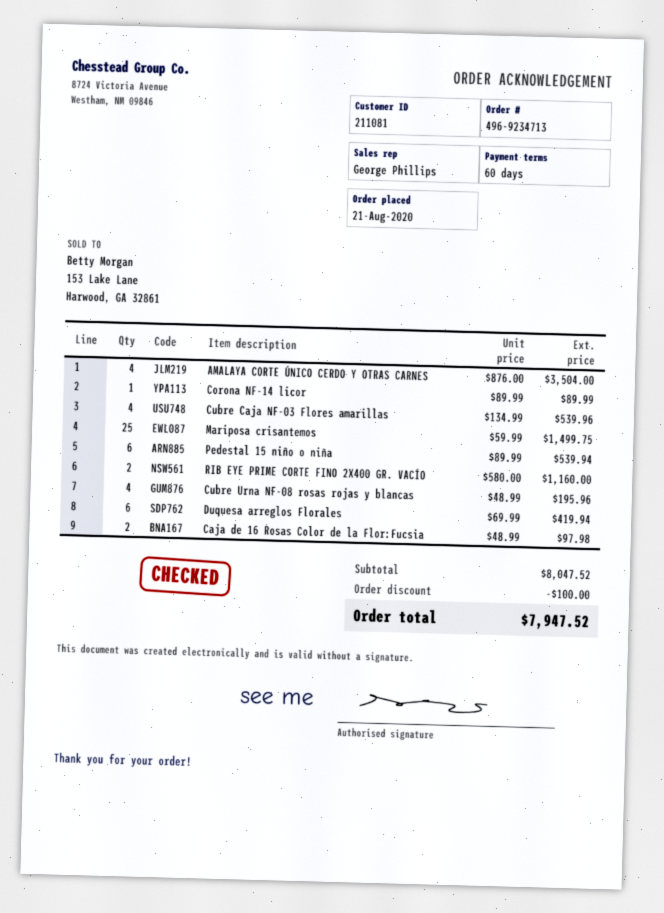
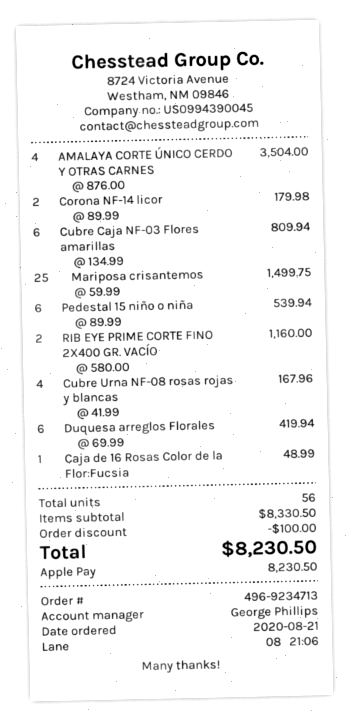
Corona NF-14 licor: 1 x 89.99 = 89.99 -> 2 x 89.99 = 179.98
Cubre Caja NF-03 Flores amarillas: 4 x 134.99 = 539.96 -> 6 x 134.99 = 809.94
Cubre Urna NF-08 rosas rojas y blancas: 4 x 48.99 = 195.96 -> 4 x 41.99 = 167.96
Caja de 16 Rosas Color de la Flor:Fucsia: 2 x 48.99 = 97.98 -> 1 x 48.99 = 48.99
subtotal: 8047.52 -> 8330.50
total: 7947.52 -> 8230.50

